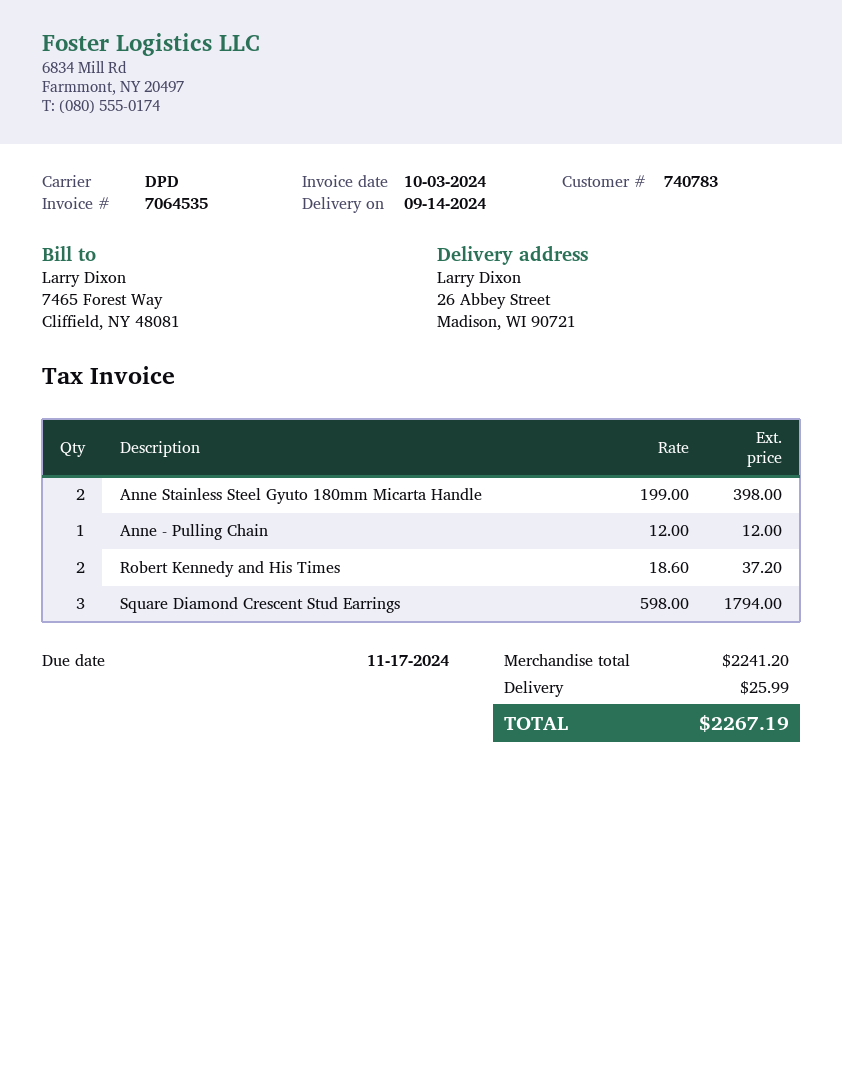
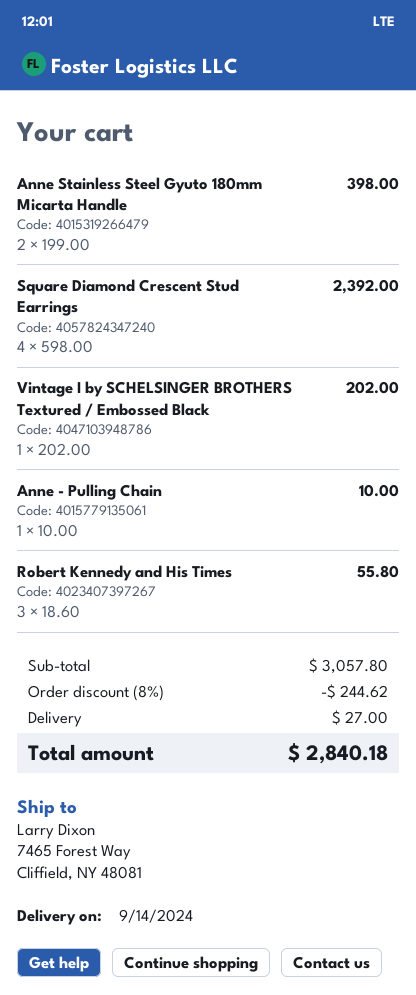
ship to: 26 Abbey Street, Madison, WI 90721 -> 7465 Forest Way, Cliffield, NY 48081
Anne - Pulling Chain: 1 x 12.00 = 12.00 -> 1 x 10.00 = 10.00
Robert Kennedy and His Times: 2 x 18.60 = 37.20 -> 3 x 18.60 = 55.80
Square Diamond Crescent Stud Earrings: 3 x 598.00 = 1794.00 -> 4 x 598.00 = 2392.00
Vintage I by SCHELSINGER BROTHERS Textured / Embossed Black: none -> 1 x 202.00 = 202.00
subtotal: 2241.20 -> 3057.80
discount: none -> 8% = 244.62
shipping: 25.99 -> 27.00
total: 2267.19 -> 2840.18

